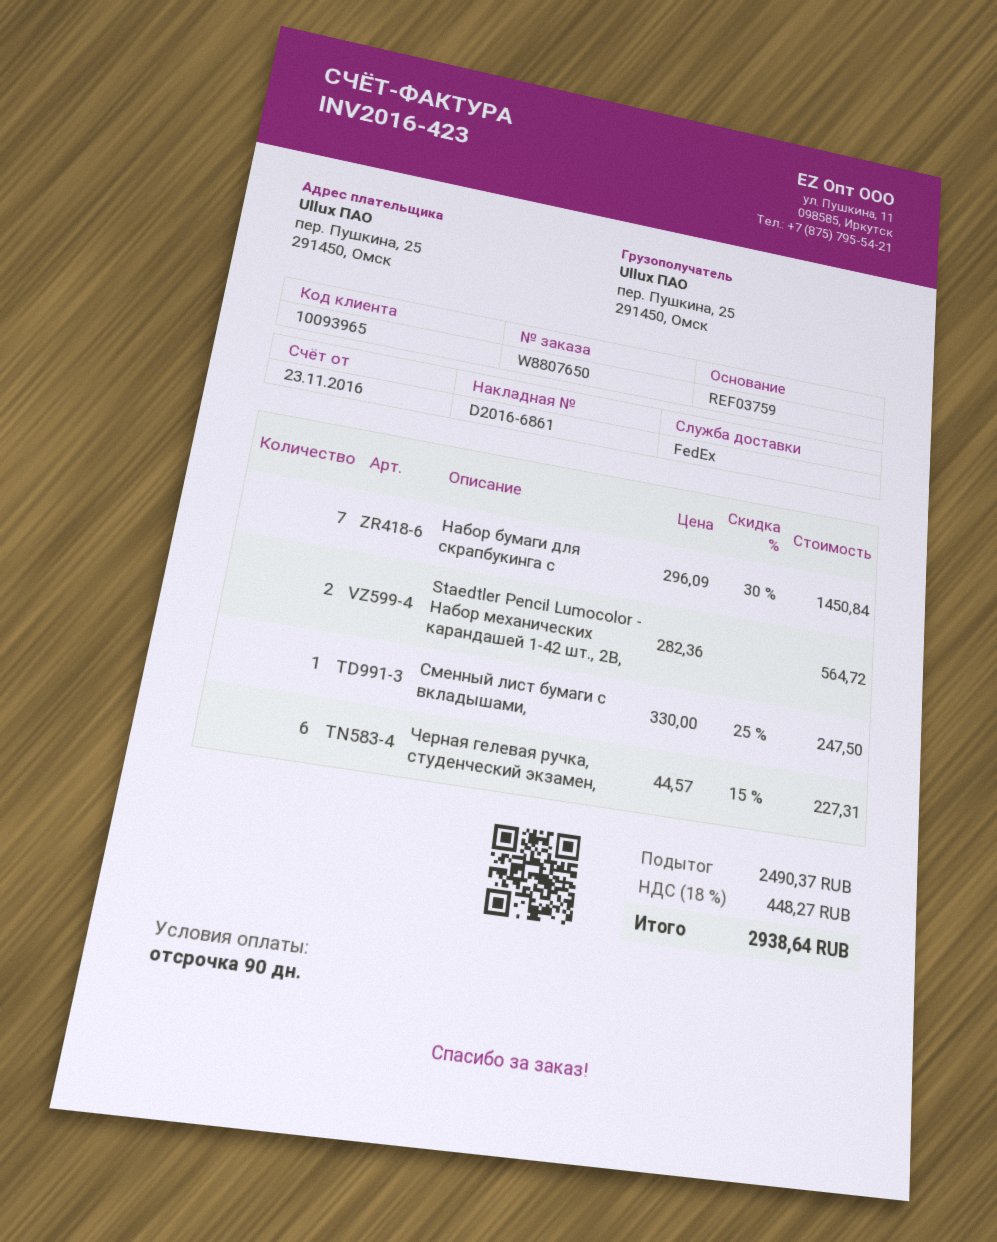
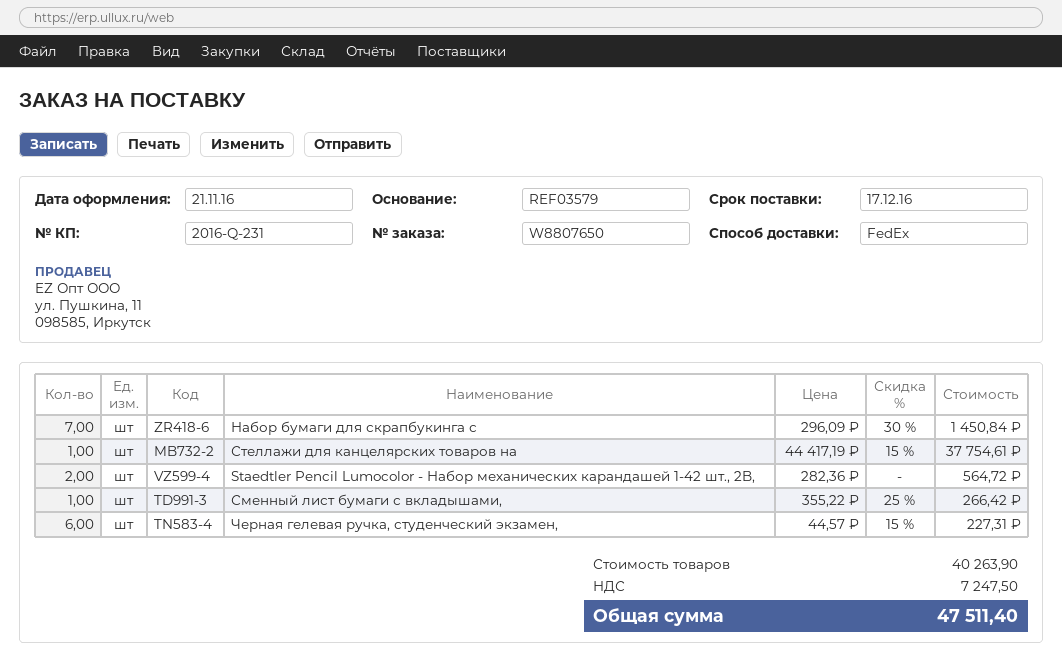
reference: REF03759 -> REF03579
Сменный лист бумаги с вкладышами,: 1 x 330.00 - 25% = 247.50 -> 1 x 355.22 - 25% = 266.42
Стеллажи для канцелярских товаров на: none -> 1 x 44417.19 - 15% = 37754.61
subtotal: 2490.37 -> 40263.90
tax: 448.27 -> 7247.50
total: 2938.64 -> 47511.40

